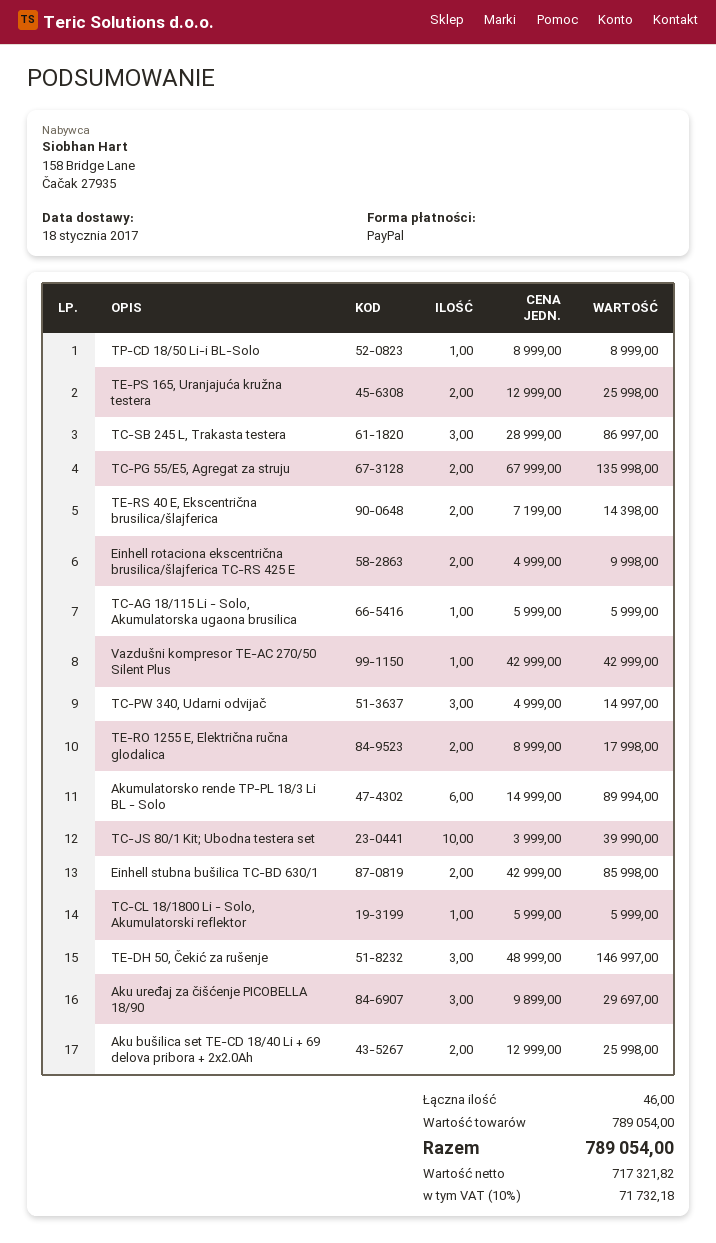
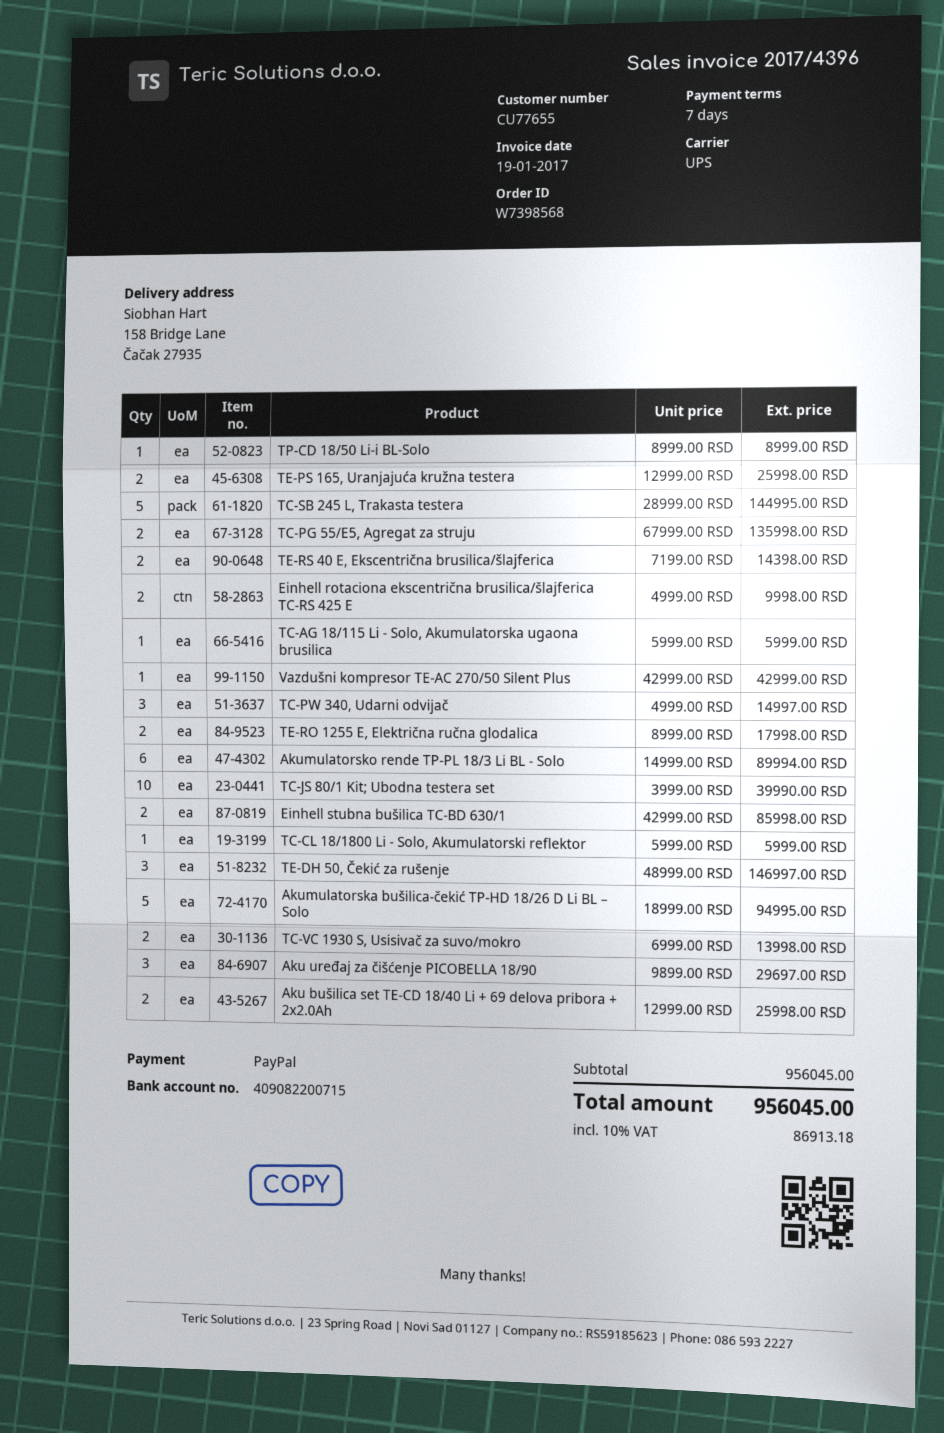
TC-SB 245 L, Trakasta testera: 3 x 28999.00 = 86997.00 -> 5 x 28999.00 = 144995.00
Akumulatorska bušilica-čekić TP-HD 18/26 D Li BL – Solo: none -> 5 x 18999.00 = 94995.00
TC-VC 1930 S, Usisivač za suvo/mokro: none -> 2 x 6999.00 = 13998.00
subtotal: 789054.00 -> 956045.00
tax: 10% = 71732.18 -> 10% = 86913.18
total: 789054.00 -> 956045.00

